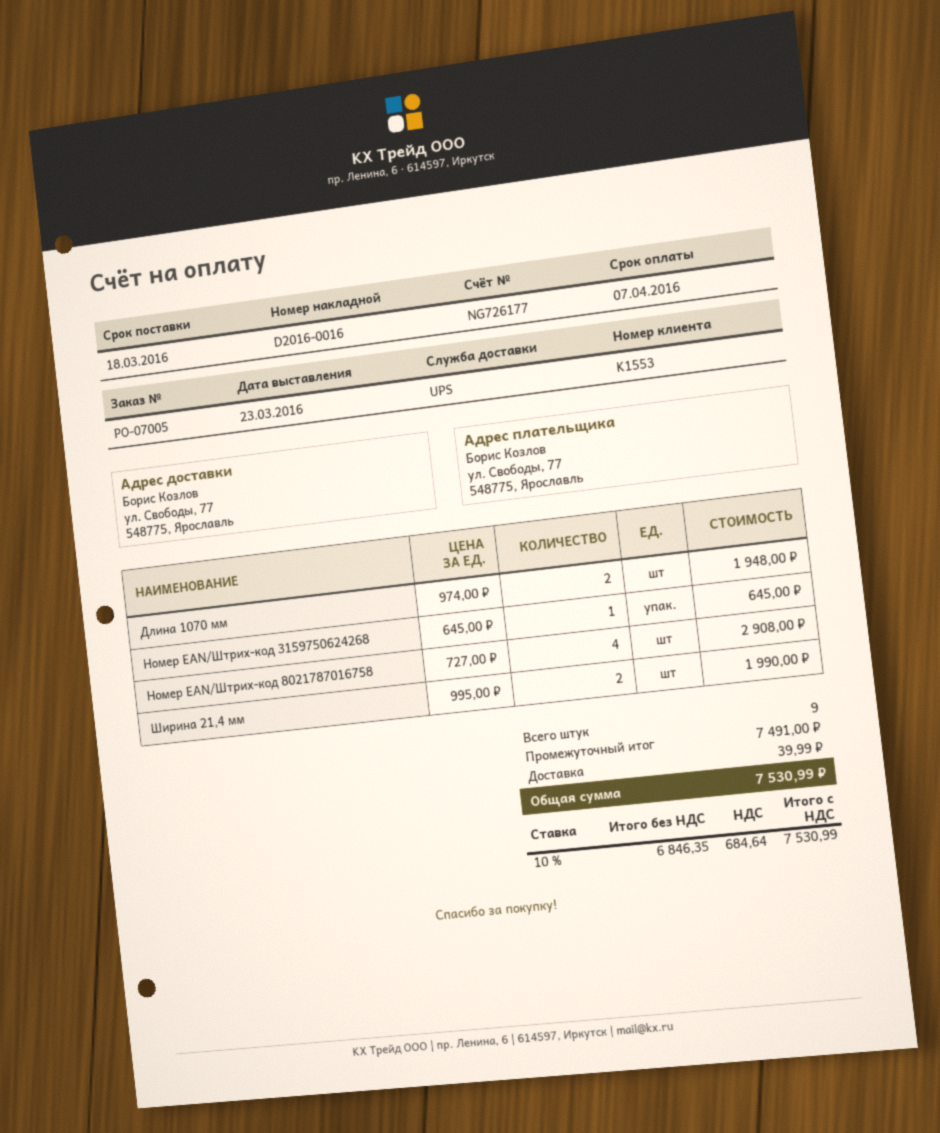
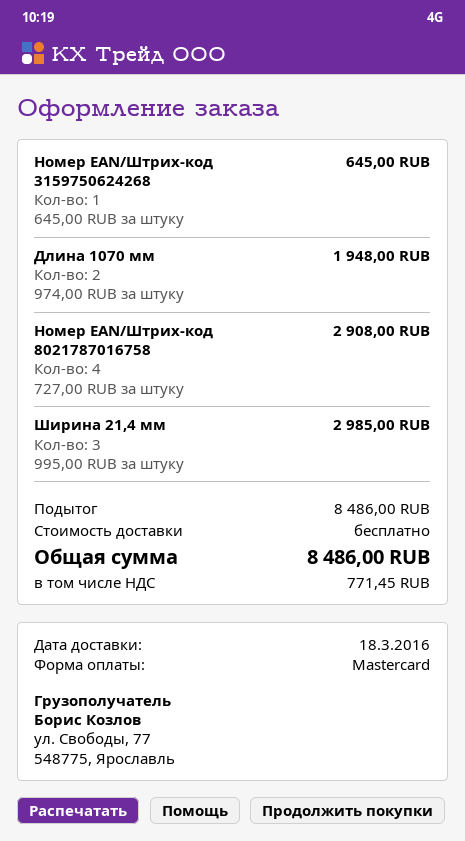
Ширина 21,4 мм: 2 x 995.00 = 1990.00 -> 3 x 995.00 = 2985.00
subtotal: 7491.00 -> 8486.00
shipping: 39.99 -> 0.00
tax: 684.64 -> 771.45
total: 7530.99 -> 8486.00

